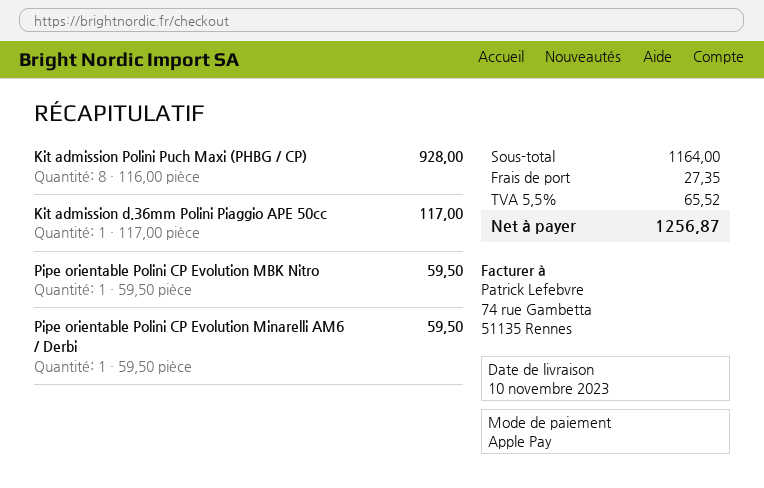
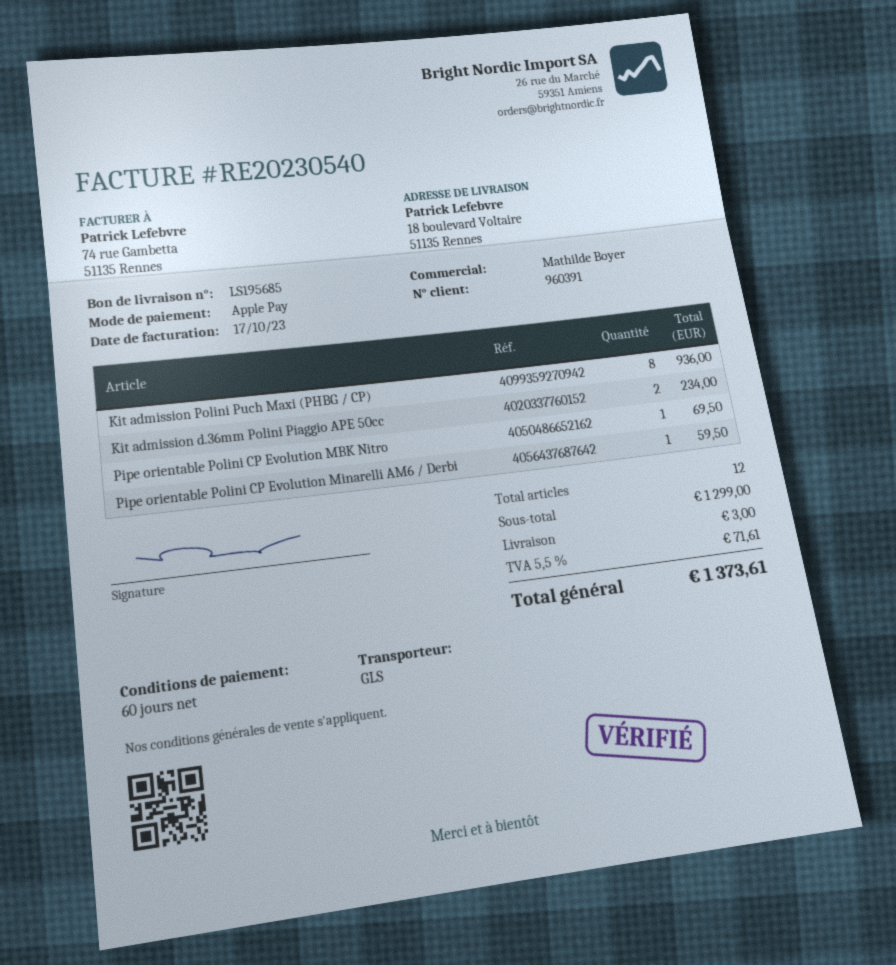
Kit admission Polini Puch Maxi (PHBG / CP): 8 for 928.00 -> 8 for 936.00
Kit admission d.36mm Polini Piaggio APE 50cc: 1 for 117.00 -> 2 for 234.00
Pipe orientable Polini CP Evolution MBK Nitro: 1 for 59.50 -> 1 for 69.50
subtotal: 1164.00 -> 1299.00
shipping: 27.35 -> 3.00
tax: 5.5% = 65.52 -> 5.5% = 71.61
total: 1256.87 -> 1373.61

